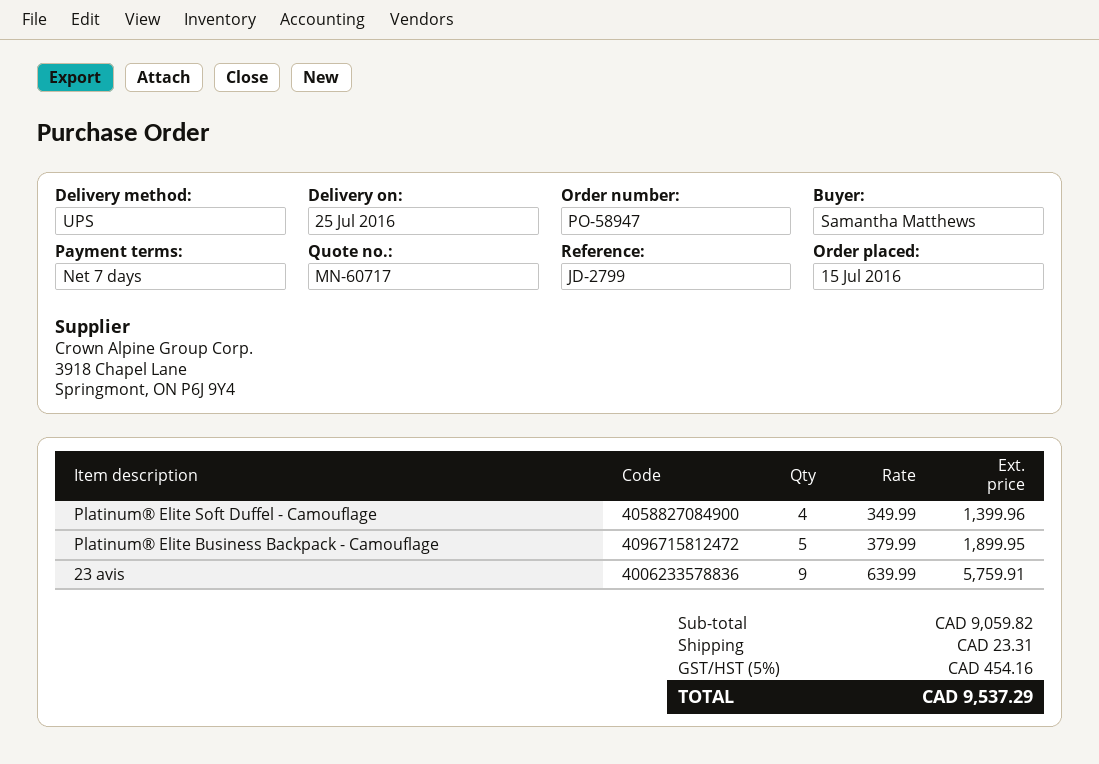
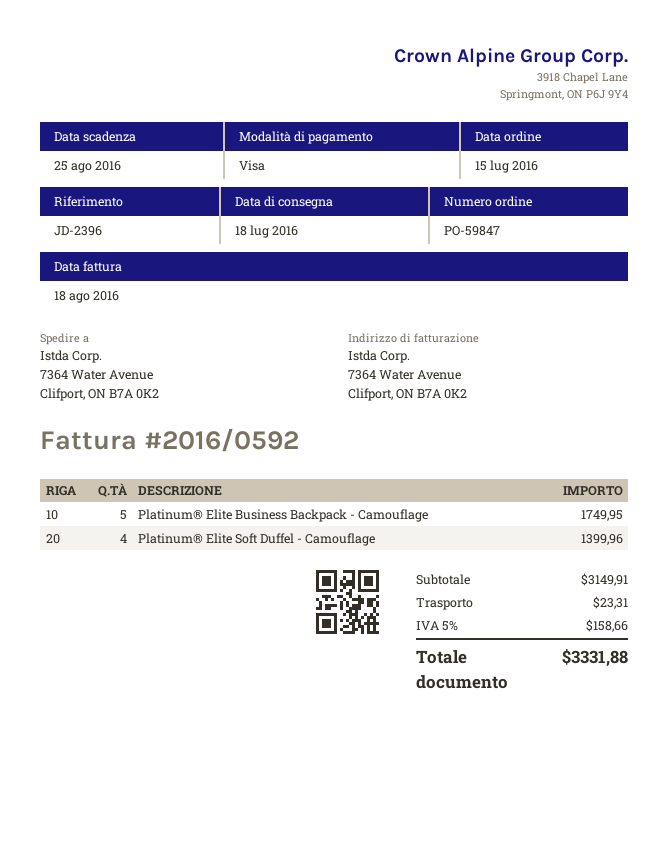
order number: PO-58947 -> PO-59847
delivery date: 2016-07-25 -> 2016-07-18
reference: JD-2799 -> JD-2396
Platinum® Elite Business Backpack - Camouflage: 5 for 1899.95 -> 5 for 1749.95
23 avis: 9 for 5759.91 -> none
subtotal: 9059.82 -> 3149.91
tax: 5% = 454.16 -> 5% = 158.66
total: 9537.29 -> 3331.88

